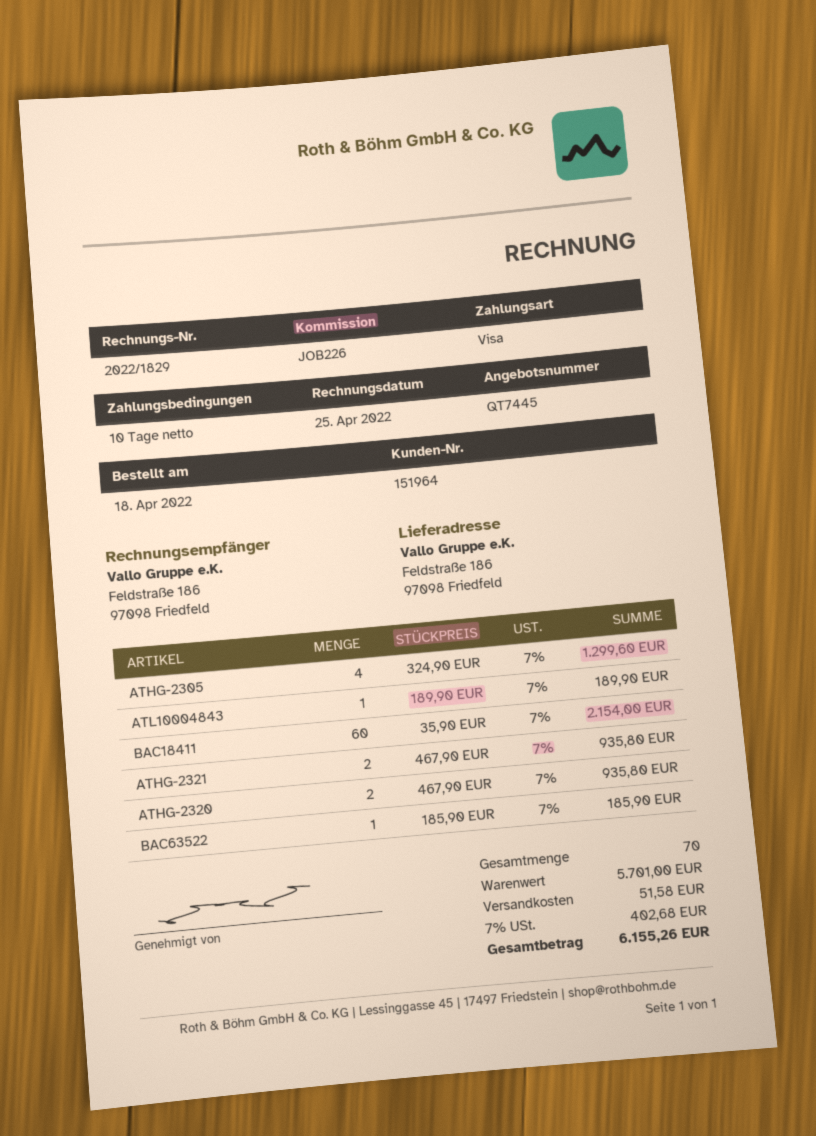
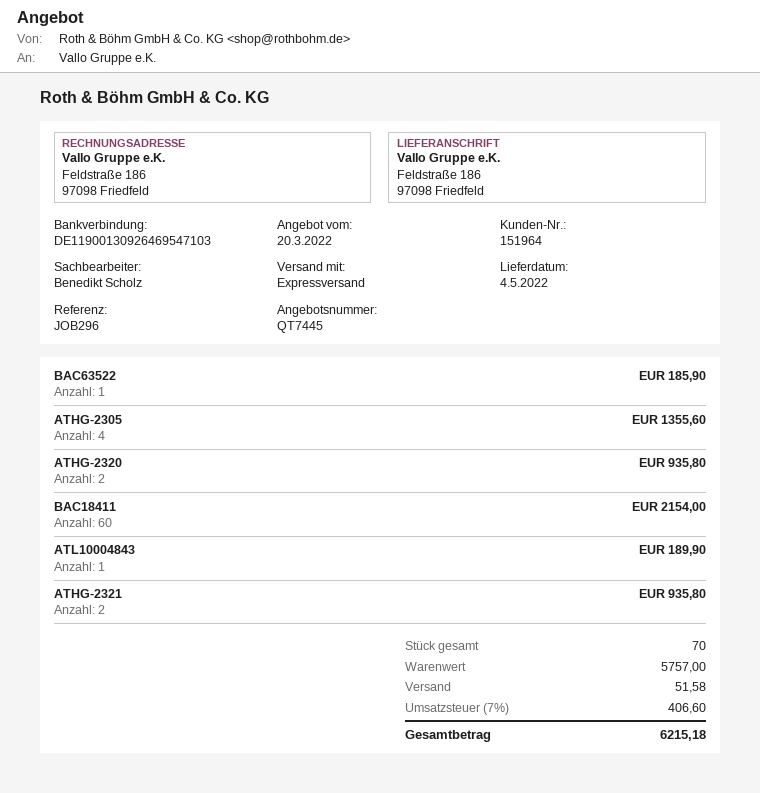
reference: JOB226 -> JOB296
ATHG-2305: 4 for 1299.60 -> 4 for 1355.60
subtotal: 5701.00 -> 5757.00
tax: 7% = 402.68 -> 7% = 406.60
total: 6155.26 -> 6215.18

